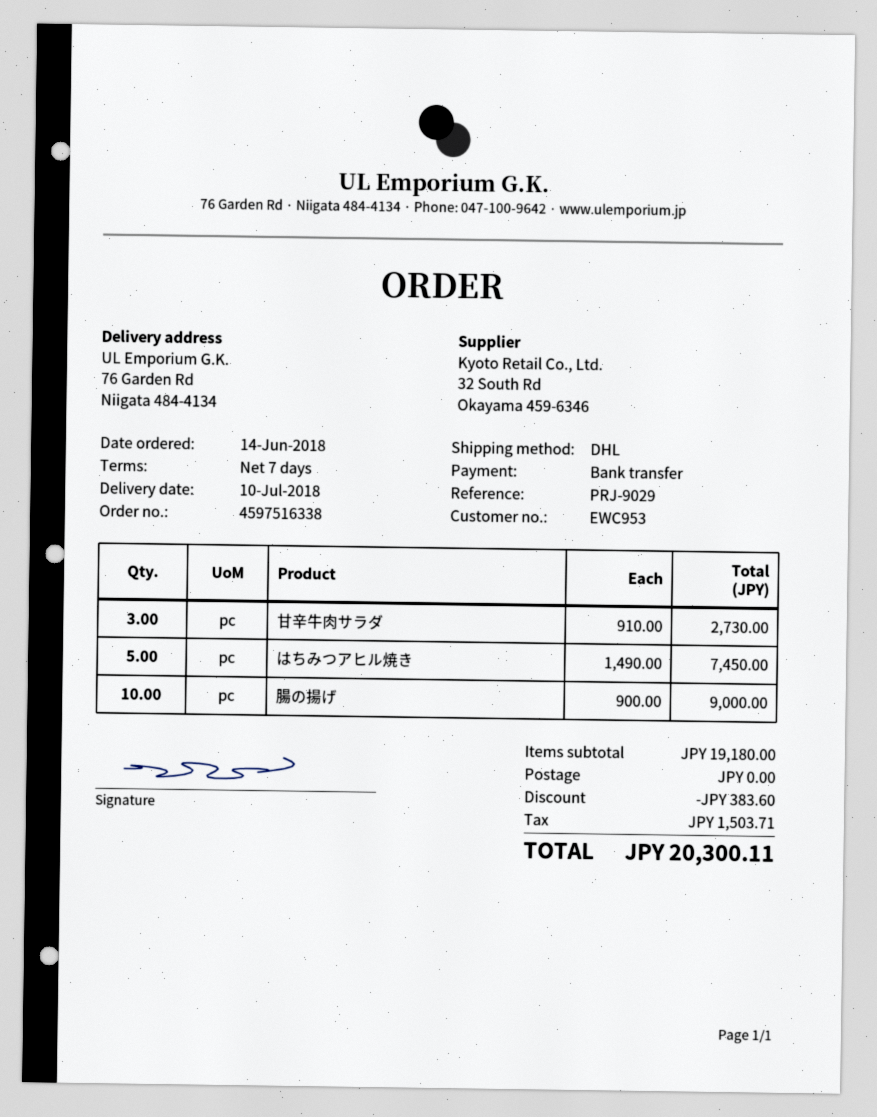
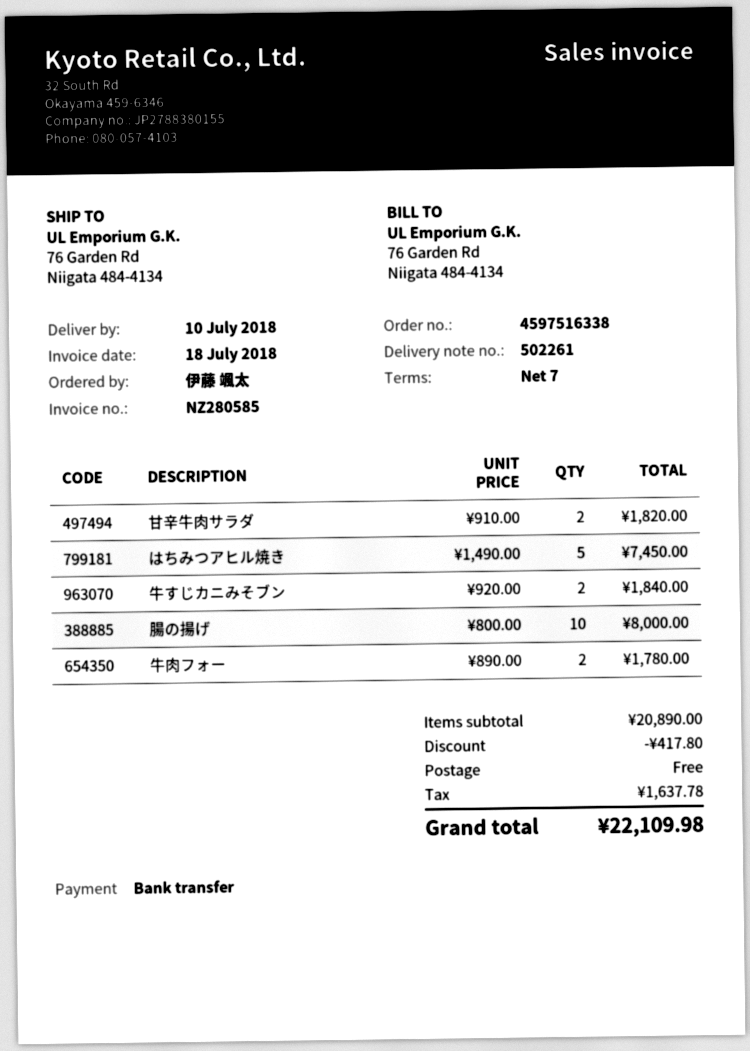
甘辛牛肉サラダ: 3 x 910.00 = 2730.00 -> 2 x 910.00 = 1820.00
腸の揚げ: 10 x 900.00 = 9000.00 -> 10 x 800.00 = 8000.00
牛すじカニみそブン: none -> 2 x 920.00 = 1840.00
牛肉フォー: none -> 2 x 890.00 = 1780.00
subtotal: 19180.00 -> 20890.00
discount: 383.60 -> 417.80
tax: 1503.71 -> 1637.78
total: 20300.11 -> 22109.98

